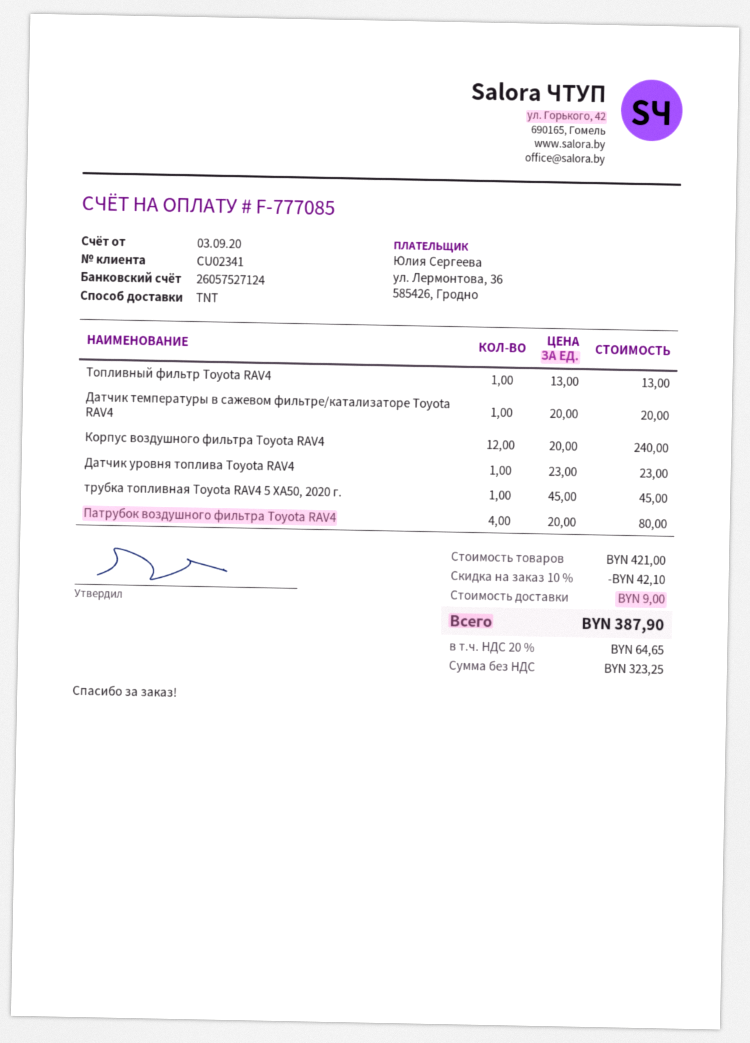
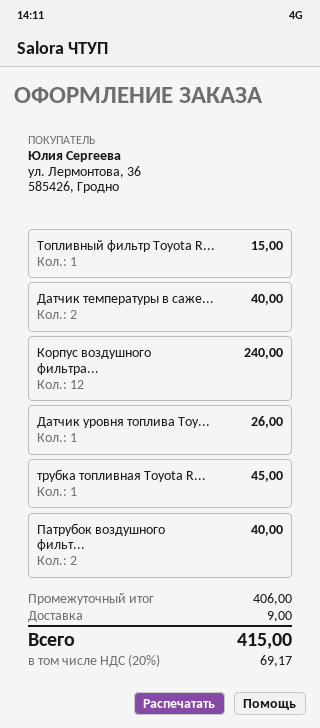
Топливный фильтр Toyota RAV4: 1 for 13.00 -> 1 for 15.00
Датчик температуры в сажевом фильтре/катализаторе Toyota RAV4: 1 for 20.00 -> 2 for 40.00
Датчик уровня топлива Toyota RAV4: 1 for 23.00 -> 1 for 26.00
Патрубок воздушного фильтра Toyota RAV4: 4 for 80.00 -> 2 for 40.00
subtotal: 421.00 -> 406.00
discount: 10% = 42.10 -> none
tax: 20% = 64.65 -> 20% = 69.17
total: 387.90 -> 415.00

